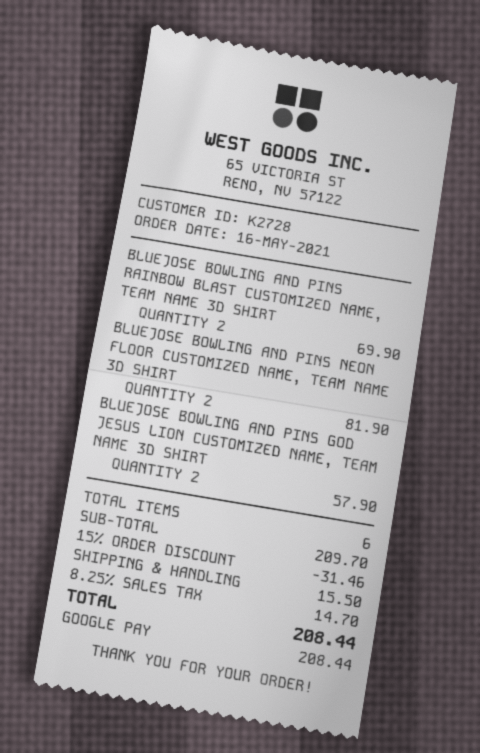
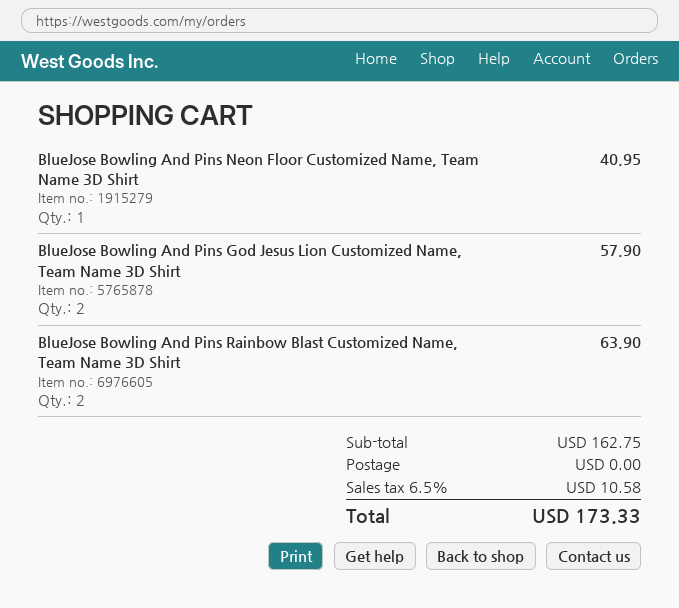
BLUEJOSE BOWLING AND PINS RAINBOW BLAST CUSTOMIZED NAME, TEAM NAME 3D SHIRT: 2 for 69.90 -> 2 for 63.90
BLUEJOSE BOWLING AND PINS NEON FLOOR CUSTOMIZED NAME, TEAM NAME 3D SHIRT: 2 for 81.90 -> 1 for 40.95
subtotal: 209.70 -> 162.75
discount: 15% = 31.46 -> none
shipping: 15.50 -> 0.00
tax: 8.25% = 14.70 -> 6.5% = 10.58
total: 208.44 -> 173.33

